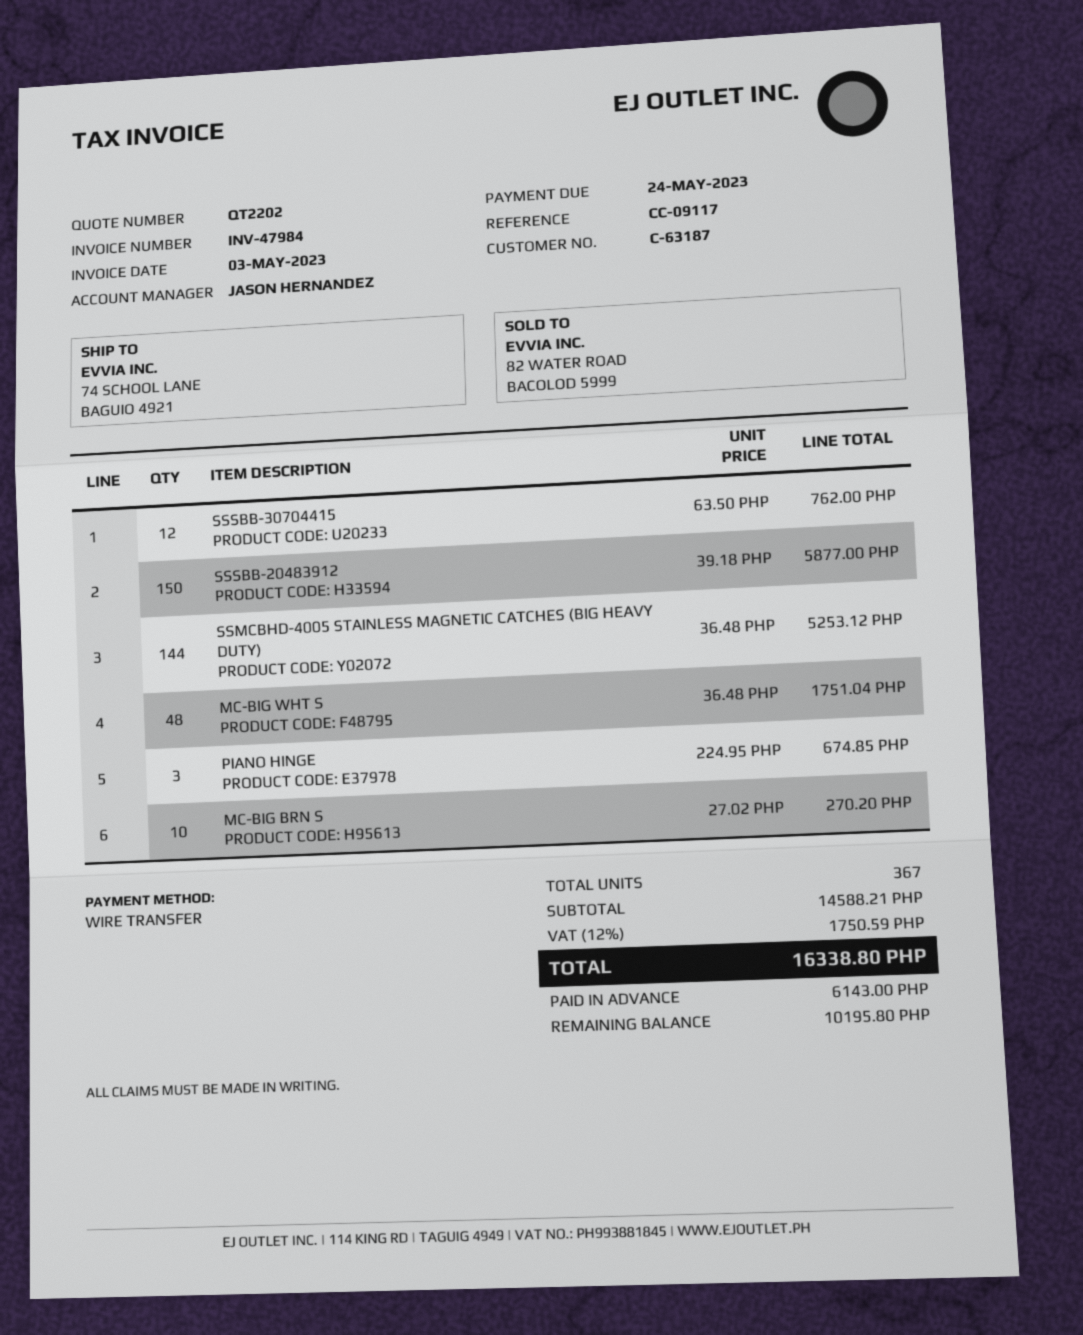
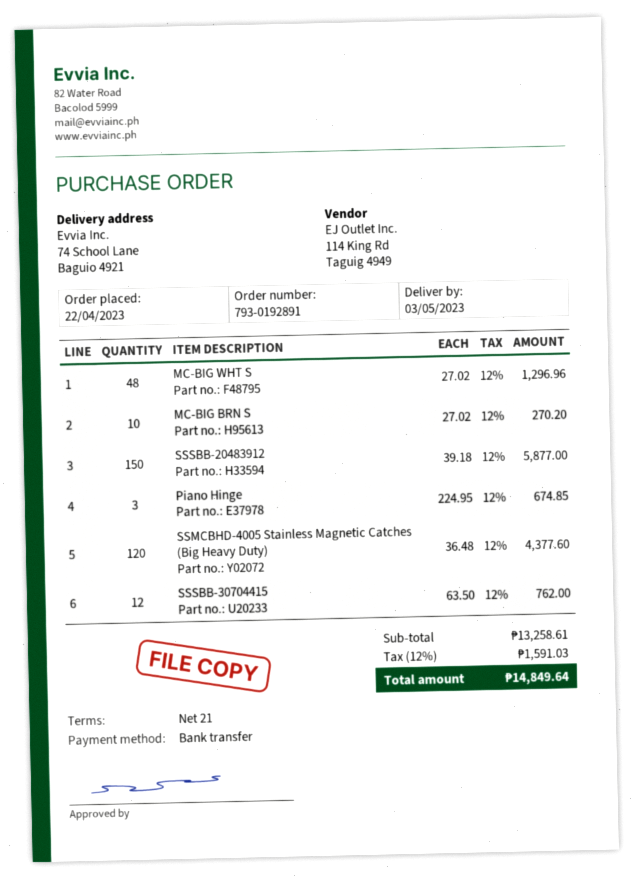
SSMCBHD-4005 STAINLESS MAGNETIC CATCHES (BIG HEAVY DUTY): 144 x 36.48 = 5253.12 -> 120 x 36.48 = 4377.60
MC-BIG WHT S: 48 x 36.48 = 1751.04 -> 48 x 27.02 = 1296.96
subtotal: 14588.21 -> 13258.61
tax: 12% = 1750.59 -> 12% = 1591.03
total: 16338.80 -> 14849.64

